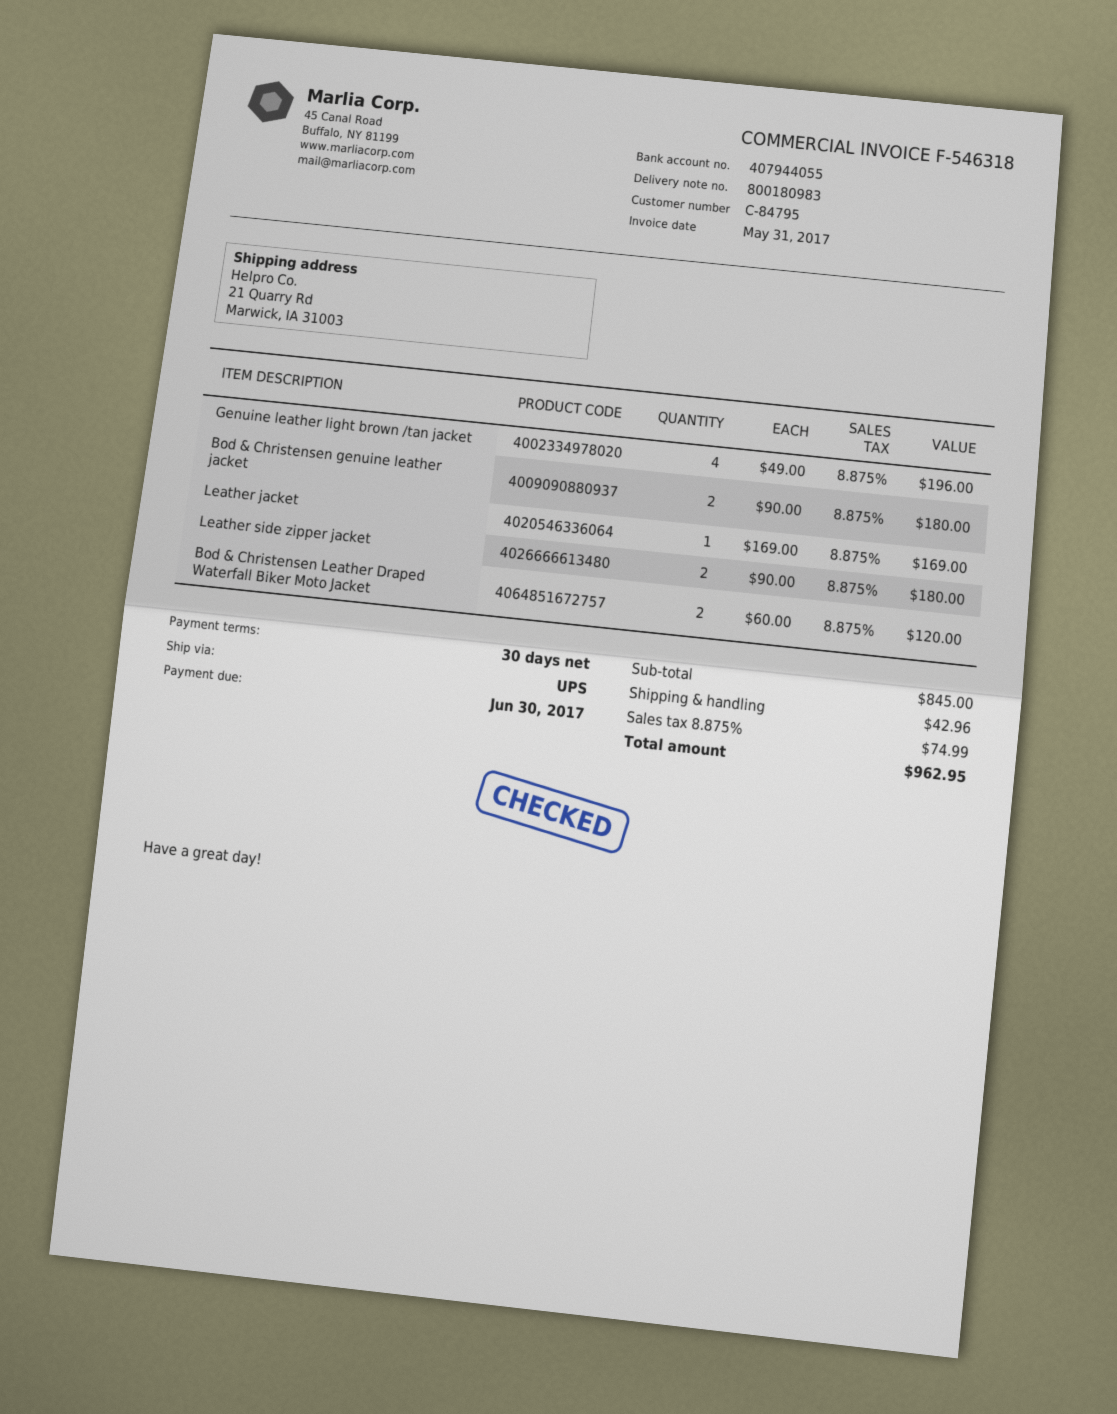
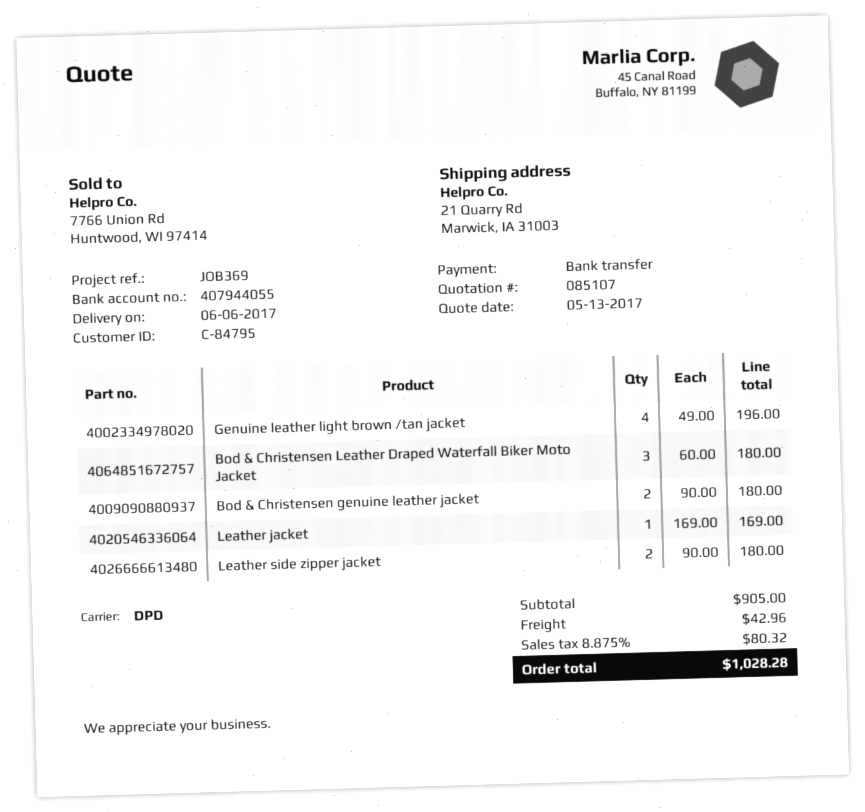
shipping method: UPS -> DPD
Bod & Christensen Leather Draped Waterfall Biker Moto Jacket: 2 x 60.00 = 120.00 -> 3 x 60.00 = 180.00
subtotal: 845.00 -> 905.00
tax: 8.875% = 74.99 -> 8.875% = 80.32
total: 962.95 -> 1028.28

